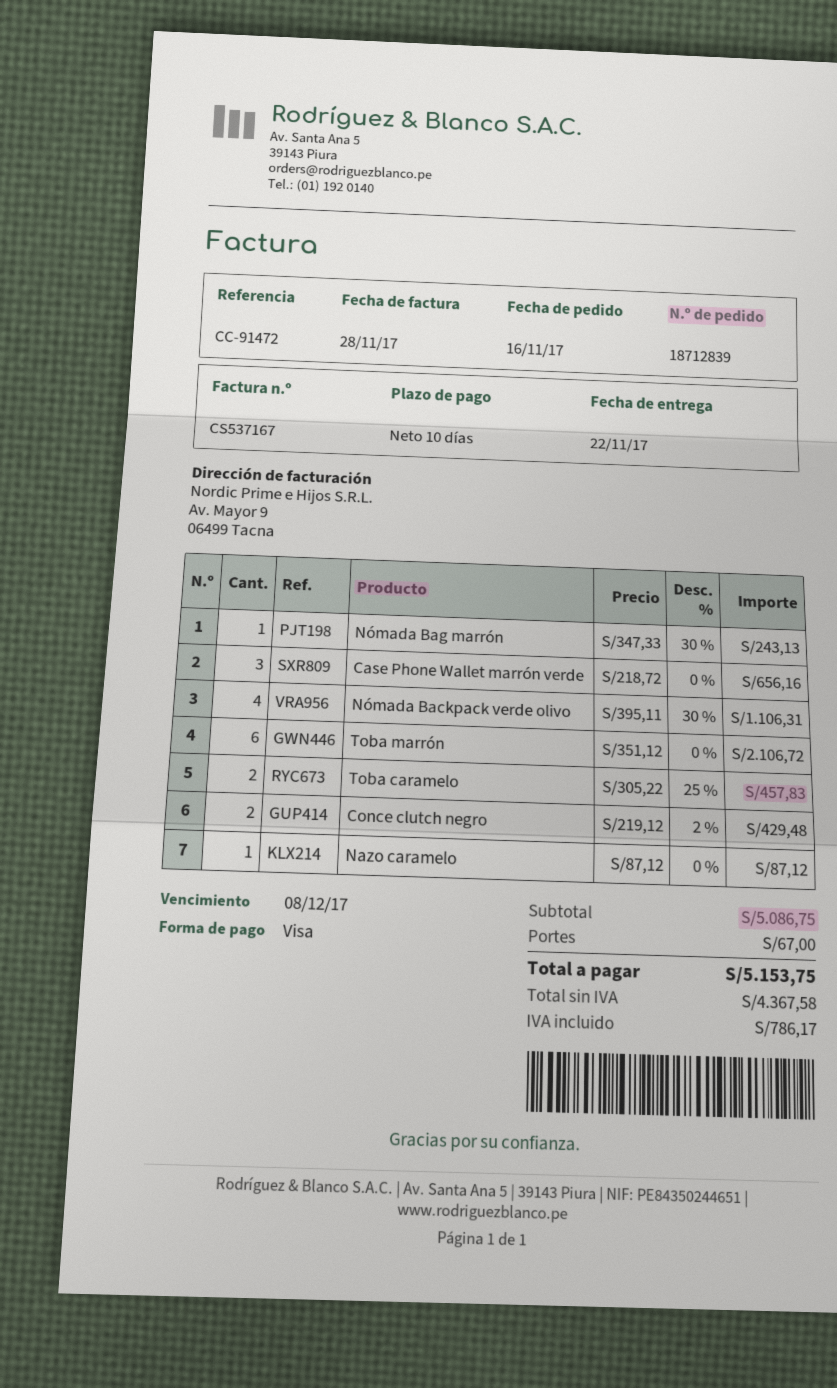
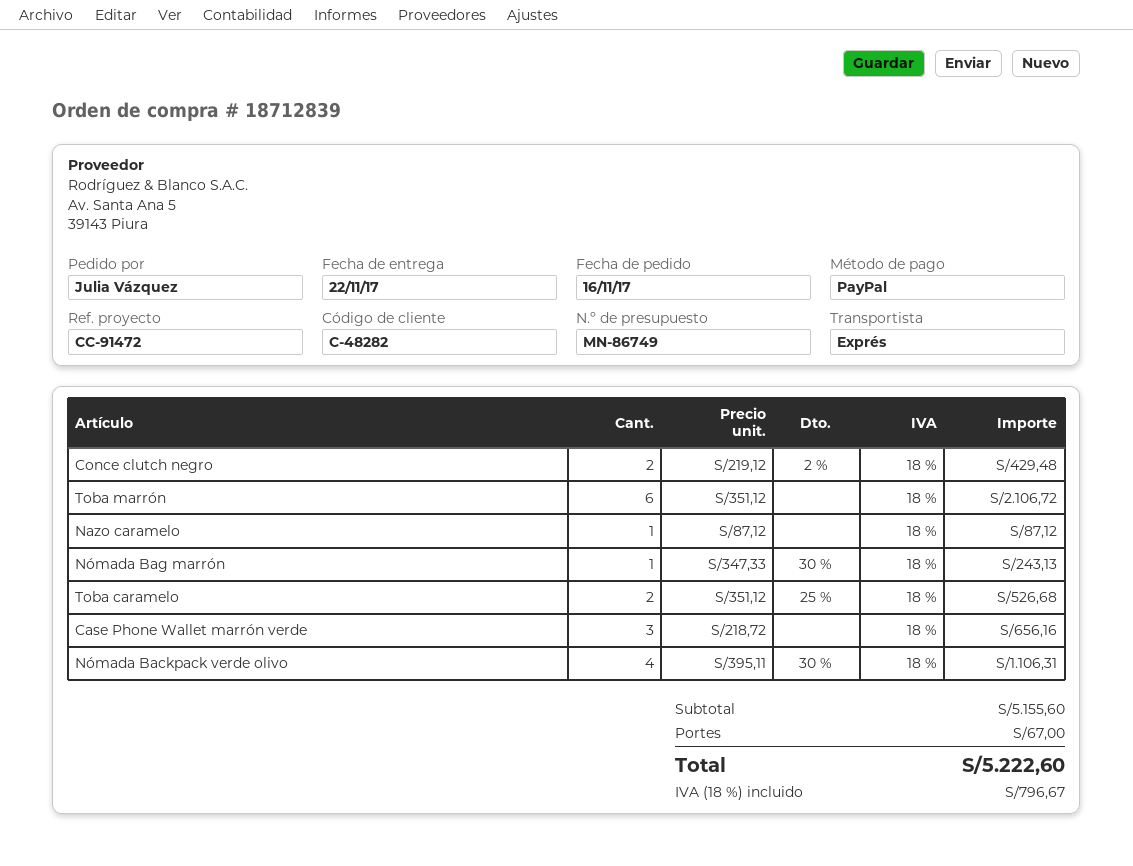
payment method: Visa -> PayPal
Toba caramelo: 2 x 305.22 - 25% = 457.83 -> 2 x 351.12 - 25% = 526.68
subtotal: 5086.75 -> 5155.60
tax: 786.17 -> 796.67
total: 5153.75 -> 5222.60

